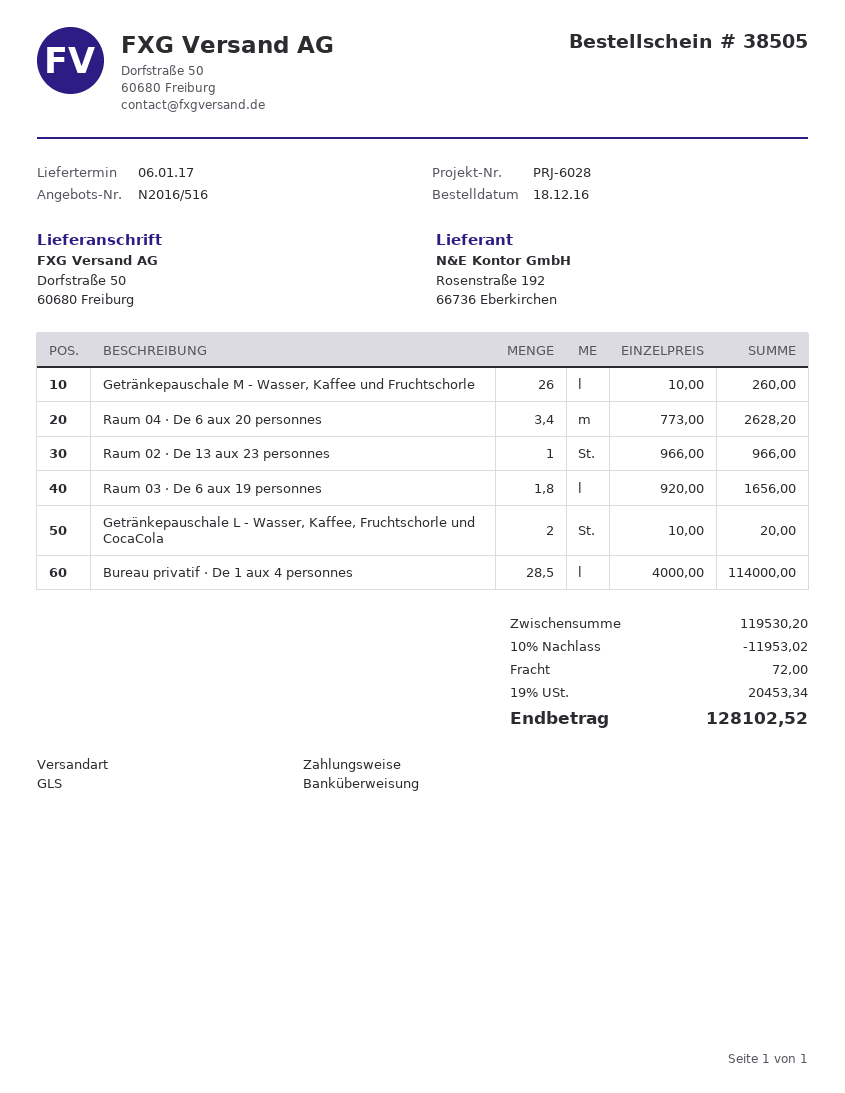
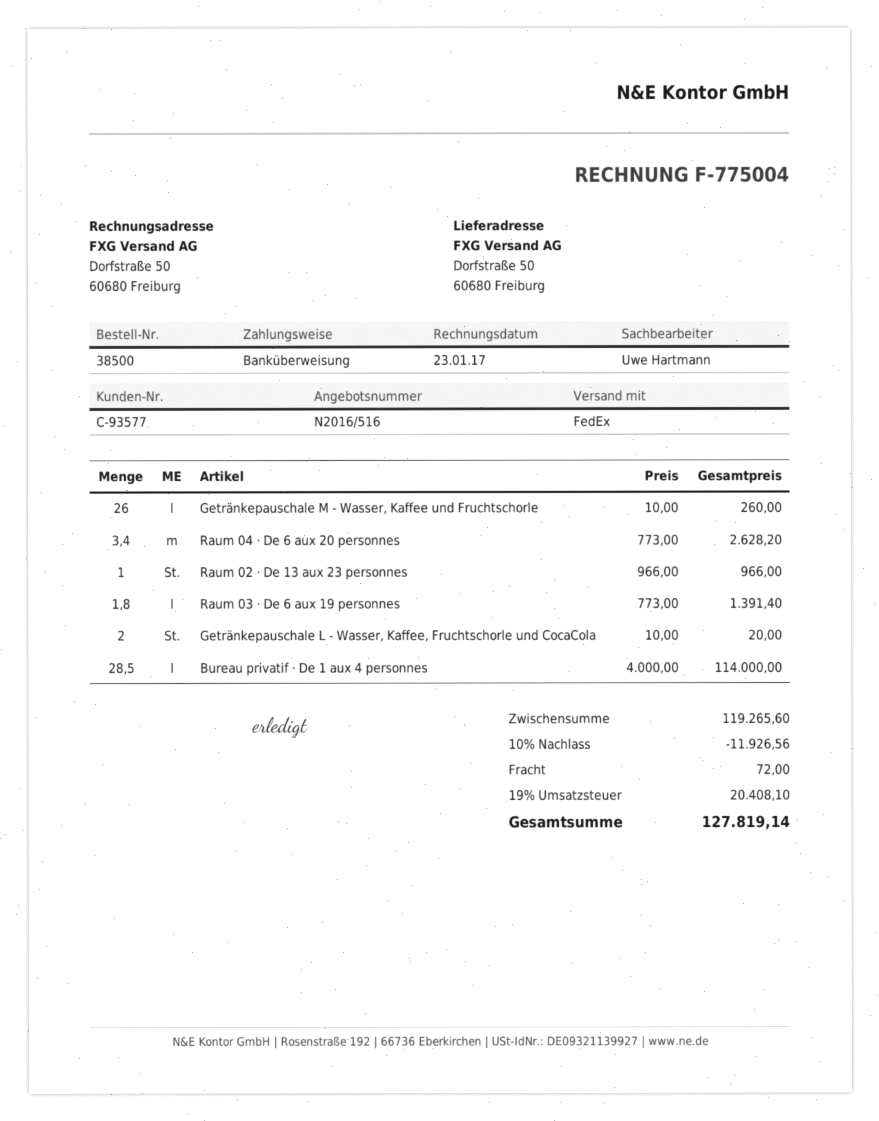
order number: 38505 -> 38500
shipping method: GLS -> FedEx
Raum 03 · De 6 aux 19 personnes: 1.8 x 920.00 = 1656.00 -> 1.8 x 773.00 = 1391.40
subtotal: 119530.20 -> 119265.60
discount: 10% = 11953.02 -> 10% = 11926.56
tax: 19% = 20453.34 -> 19% = 20408.10
total: 128102.52 -> 127819.14

